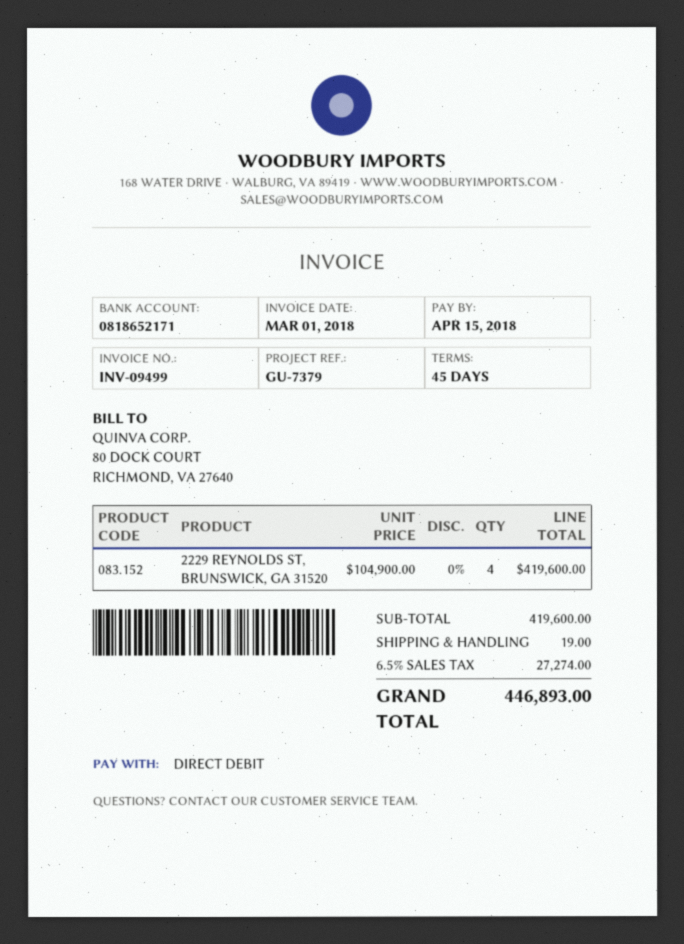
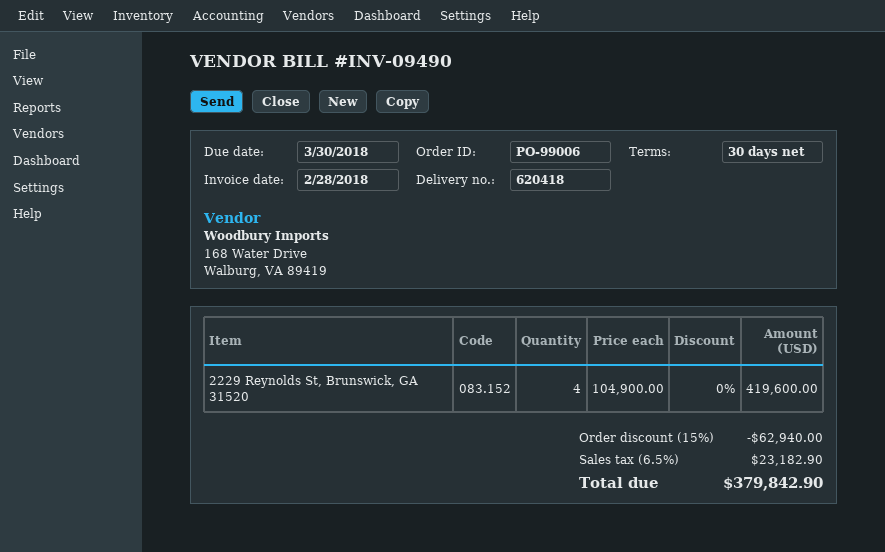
invoice number: INV-09499 -> INV-09490
invoice date: 2018-03-01 -> 2018-02-28
payment terms: 45 days -> 30 days
due date: 2018-04-15 -> 2018-03-30
discount: none -> 15% = 62940.00
shipping: 19.00 -> none
tax: 6.5% = 27274.00 -> 6.5% = 23182.90
total: 446893.00 -> 379842.90

